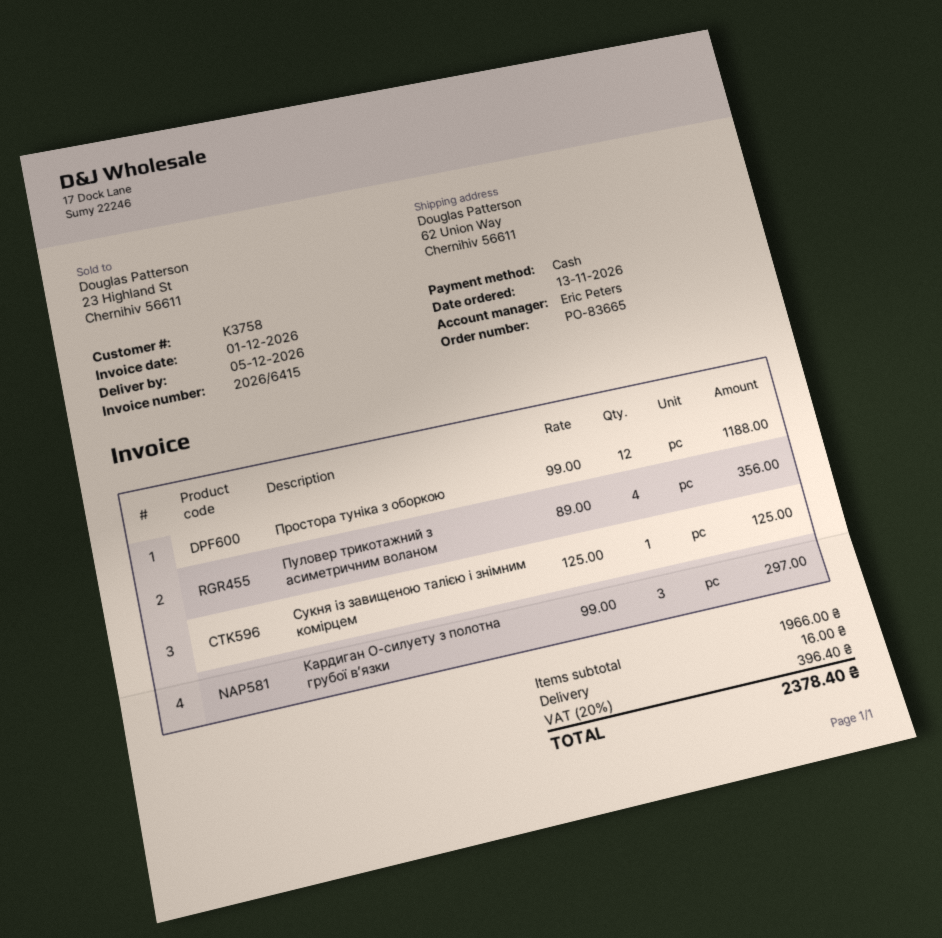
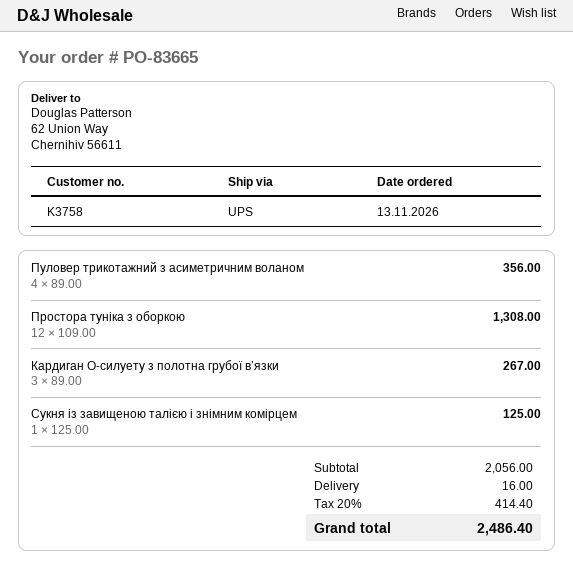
Простора туніка з оборкою: 12 x 99.00 = 1188.00 -> 12 x 109.00 = 1308.00
Кардиган О-силуету з полотна грубої в’язки: 3 x 99.00 = 297.00 -> 3 x 89.00 = 267.00
subtotal: 1966.00 -> 2056.00
tax: 20% = 396.40 -> 20% = 414.40
total: 2378.40 -> 2486.40

